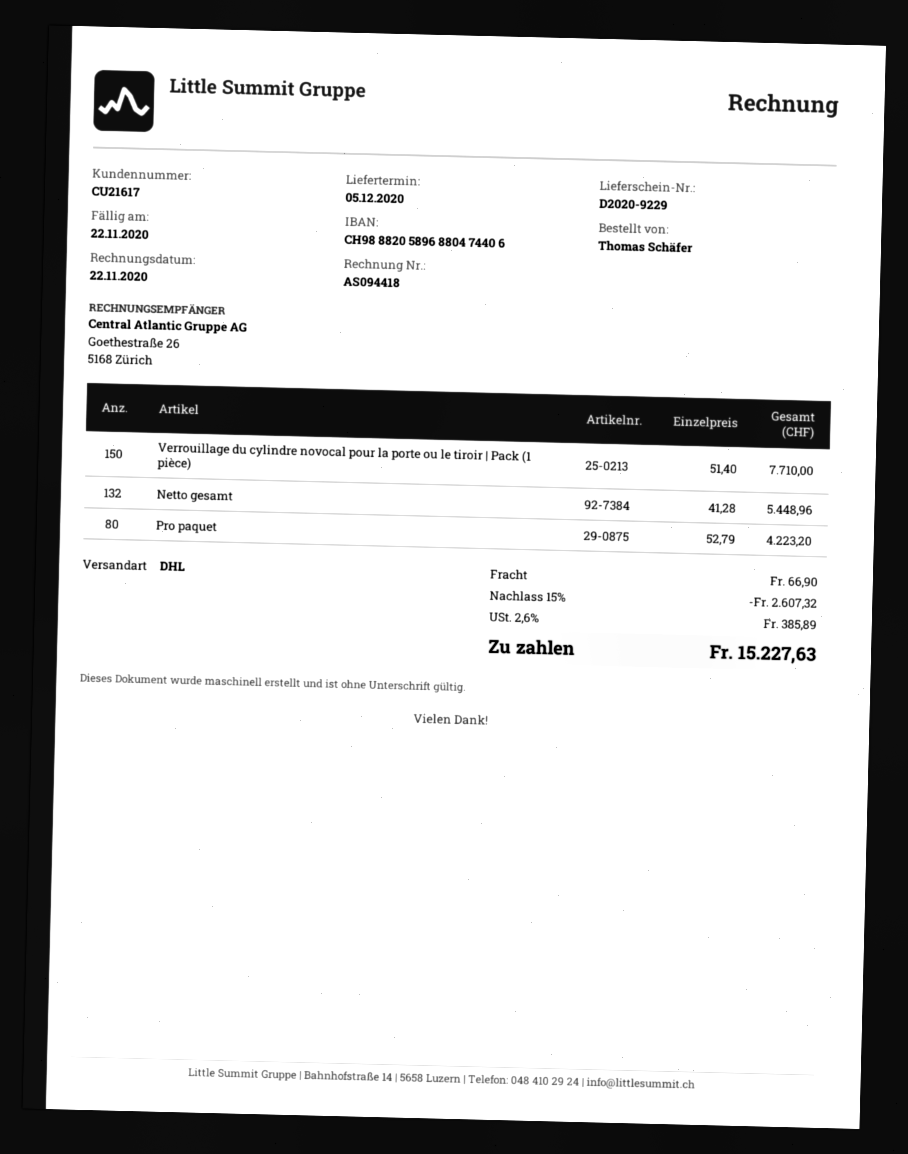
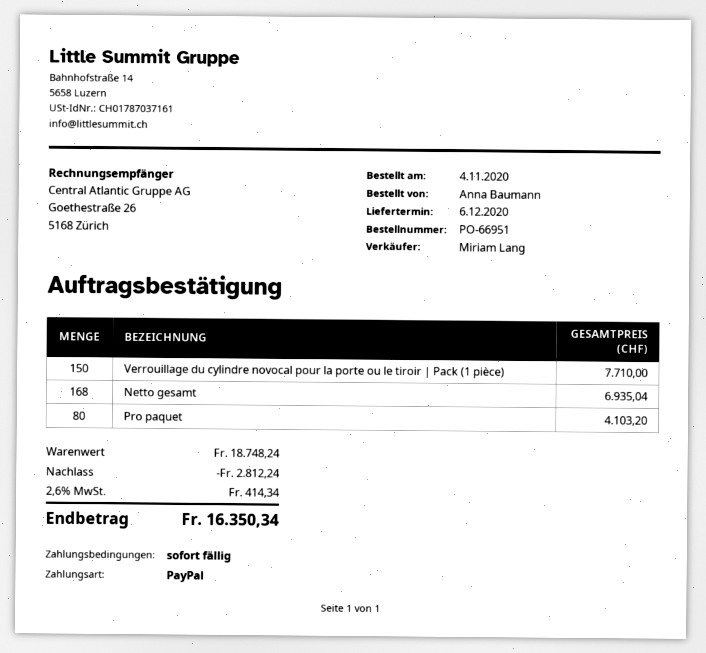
delivery date: 2020-12-05 -> 2020-12-06
ordered by: Thomas Schäfer -> Anna Baumann
Netto gesamt: 132 for 5448.96 -> 168 for 6935.04
Pro paquet: 80 for 4223.20 -> 80 for 4103.20
discount: 2607.32 -> 2812.24
shipping: 66.90 -> none
tax: 2.6% = 385.89 -> 2.6% = 414.34
total: 15227.63 -> 16350.34

